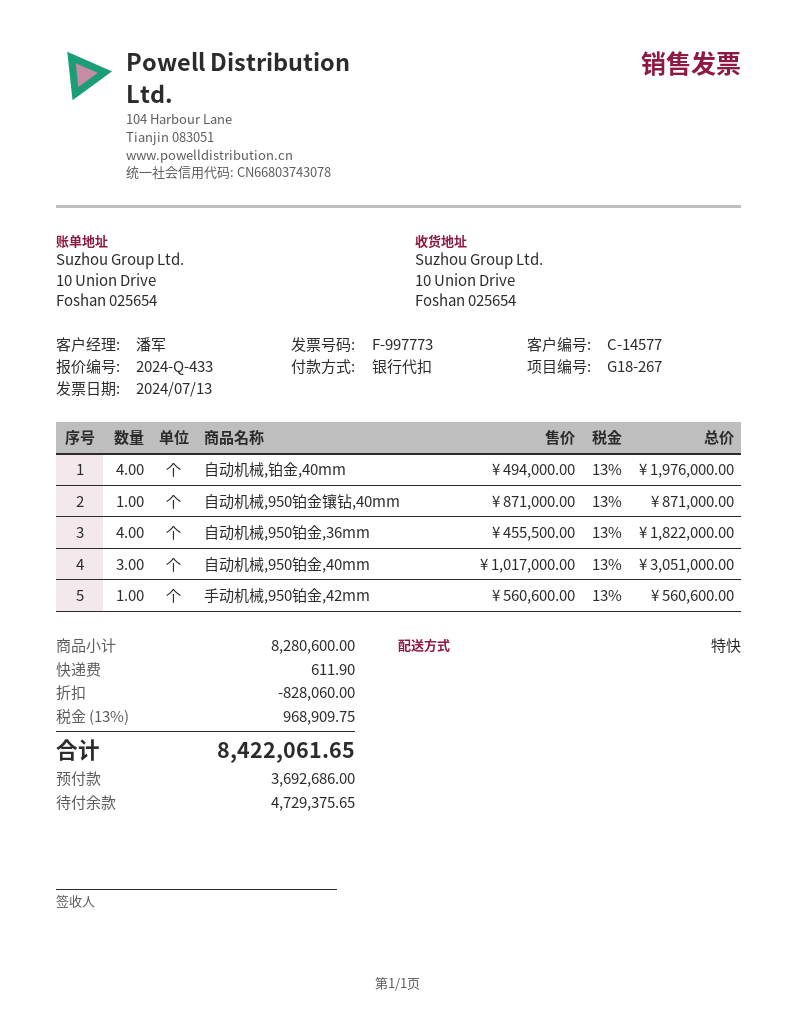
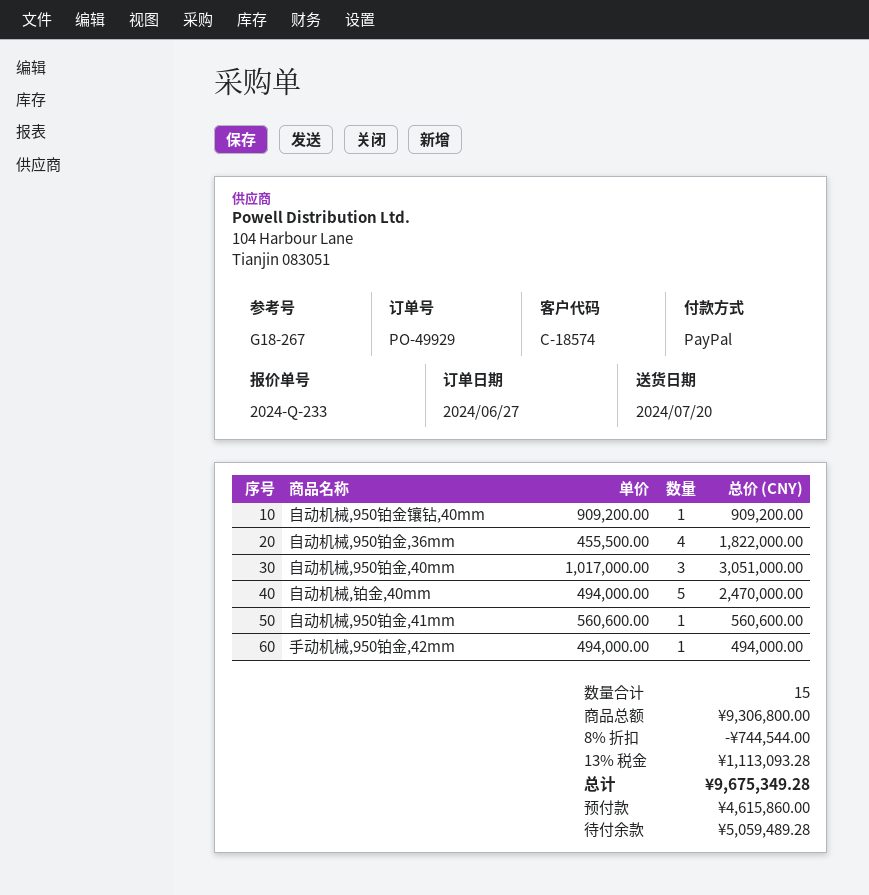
quote number: 2024-Q-433 -> 2024-Q-233
customer number: C-14577 -> C-18574
payment method: direct debit -> PayPal
自动机械,铂金,40mm: 4 x 494000.00 = 1976000.00 -> 5 x 494000.00 = 2470000.00
自动机械,950铂金镶钻,40mm: 1 x 871000.00 = 871000.00 -> 1 x 909200.00 = 909200.00
手动机械,950铂金,42mm: 1 x 560600.00 = 560600.00 -> 1 x 494000.00 = 494000.00
自动机械,950铂金,41mm: none -> 1 x 560600.00 = 560600.00
subtotal: 8280600.00 -> 9306800.00
discount: 828060.00 -> 744544.00
shipping: 611.90 -> none
tax: 13% = 968909.75 -> 13% = 1113093.28
total: 8422061.65 -> 9675349.28
deposit: 3692686.00 -> 4615860.00
balance: 4729375.65 -> 5059489.28

